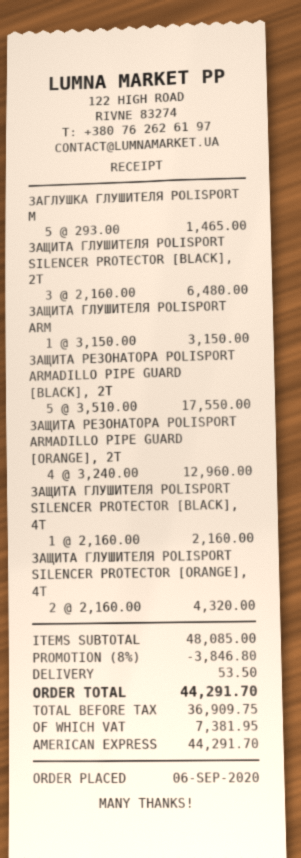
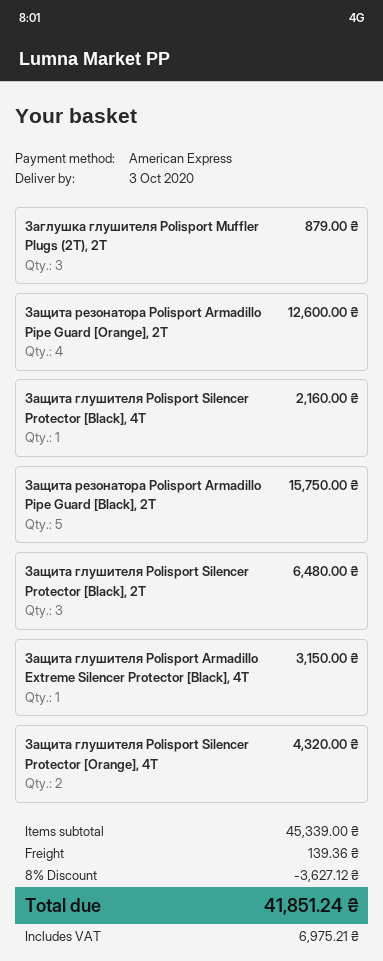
ЗАГЛУШКА ГЛУШИТЕЛЯ POLISPORT M: 5 for 1465.00 -> 3 for 879.00
ЗАЩИТА РЕЗОНАТОРА POLISPORT ARMADILLO PIPE GUARD [BLACK], 2T: 5 for 17550.00 -> 5 for 15750.00
ЗАЩИТА РЕЗОНАТОРА POLISPORT ARMADILLO PIPE GUARD [ORANGE], 2T: 4 for 12960.00 -> 4 for 12600.00
subtotal: 48085.00 -> 45339.00
discount: 8% = 3846.80 -> 8% = 3627.12
shipping: 53.50 -> 139.36
tax: 7381.95 -> 6975.21
total: 44291.70 -> 41851.24

